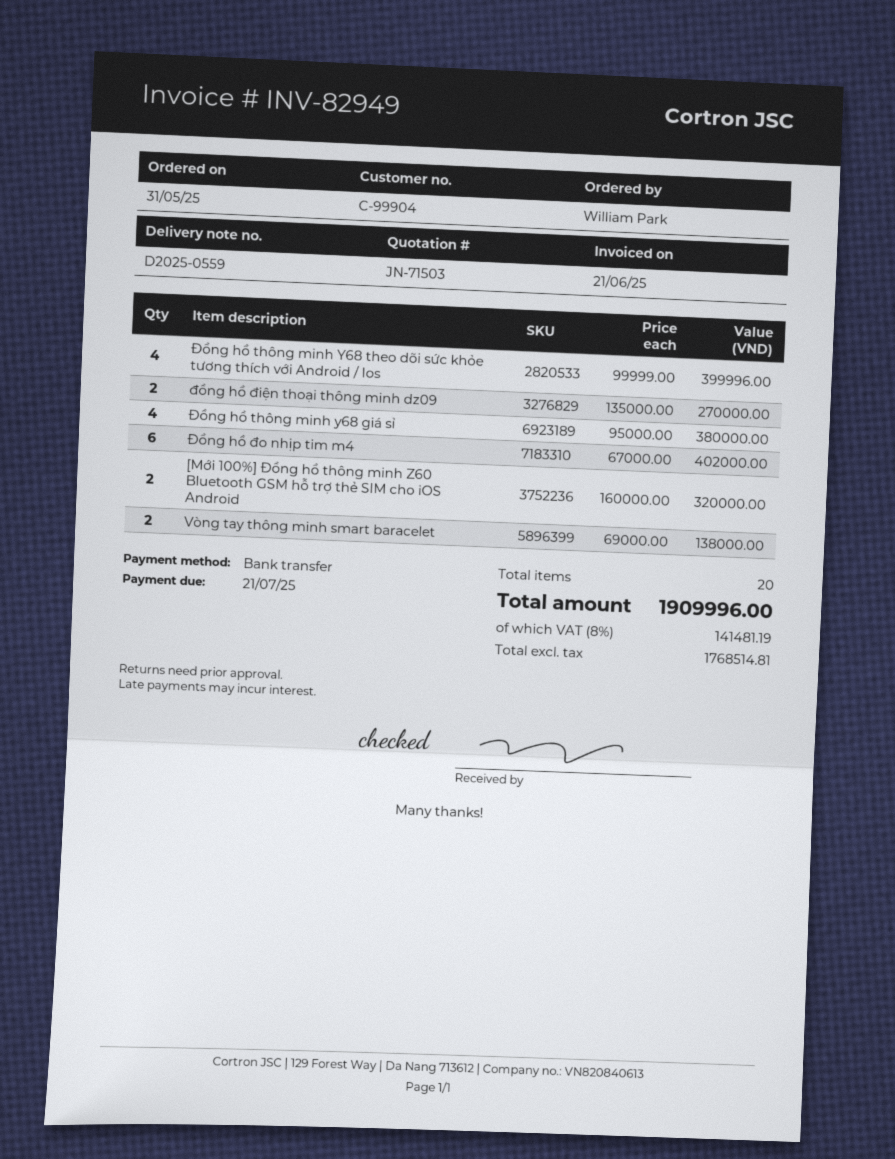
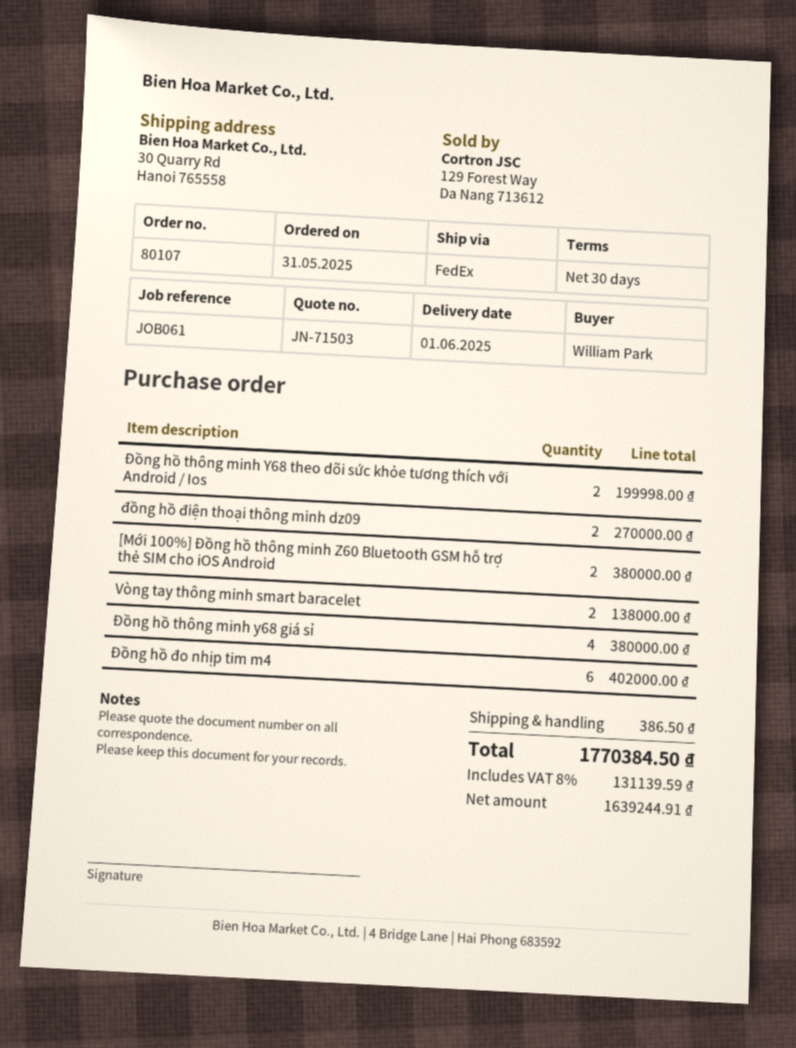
Đồng hồ thông minh Y68 theo dõi sức khỏe tương thích với Android / Ios: 4 for 399996.00 -> 2 for 199998.00
[Mới 100%] Đồng hồ thông minh Z60 Bluetooth GSM hỗ trợ thẻ SIM cho iOS Android: 2 for 320000.00 -> 2 for 380000.00
shipping: none -> 386.50
net: 1768514.81 -> 1639244.91
tax: 8% = 141481.19 -> 8% = 131139.59
total: 1909996.00 -> 1770384.50

